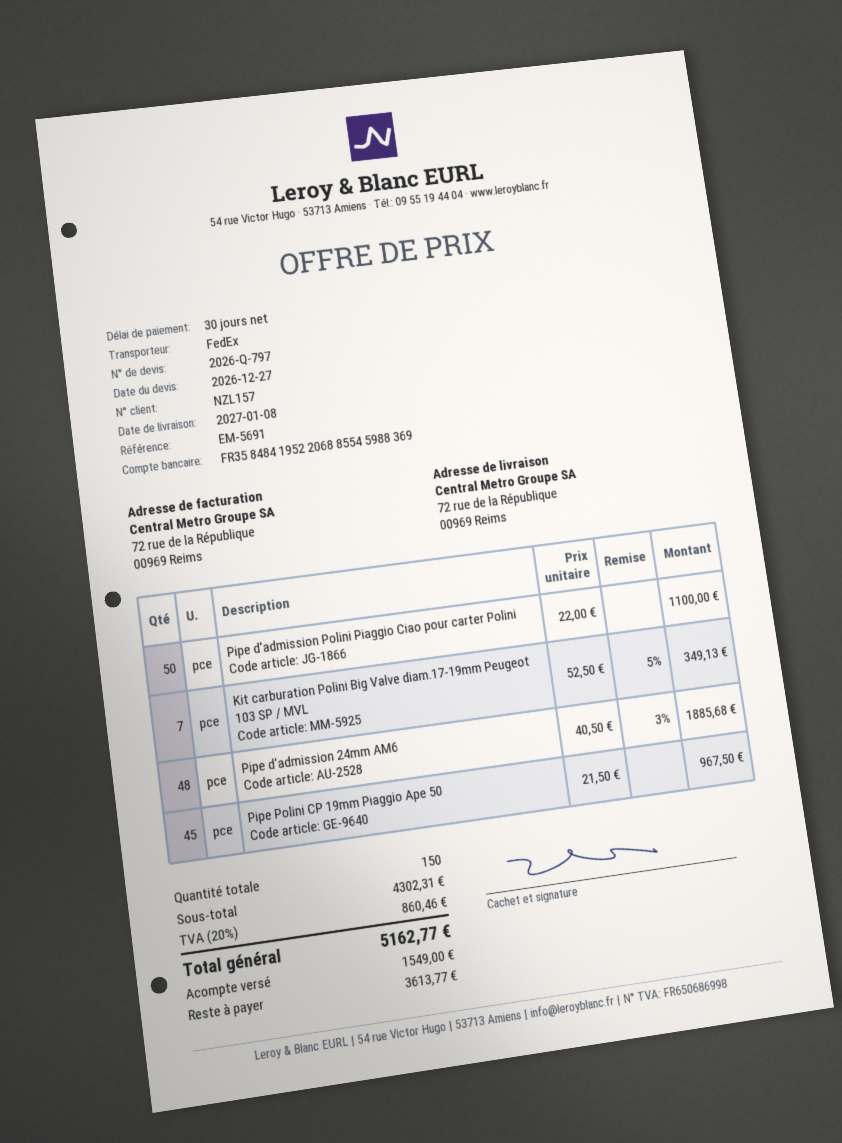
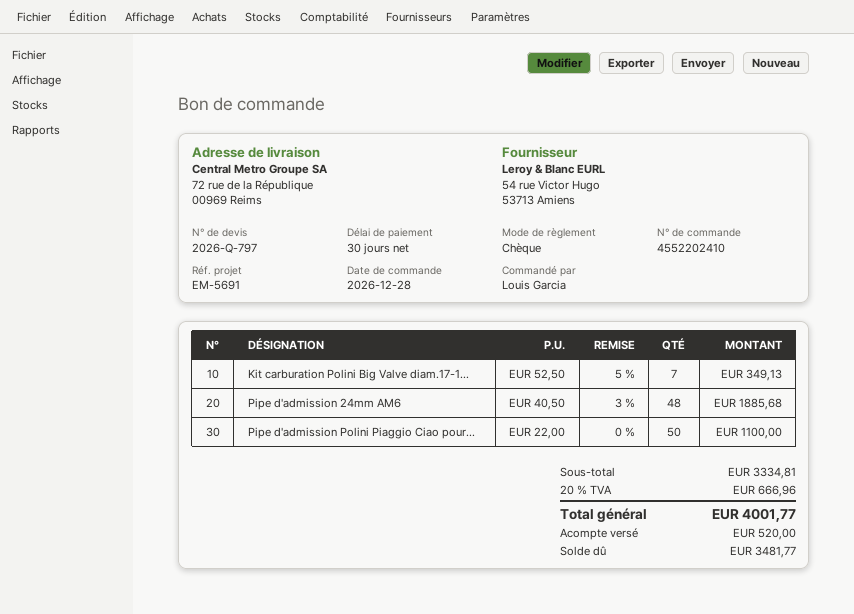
Pipe Polini CP 19mm Piaggio Ape 50: 45 x 21.50 = 967.50 -> none
subtotal: 4302.31 -> 3334.81
tax: 20% = 860.46 -> 20% = 666.96
total: 5162.77 -> 4001.77
deposit: 1549.00 -> 520.00
balance: 3613.77 -> 3481.77

